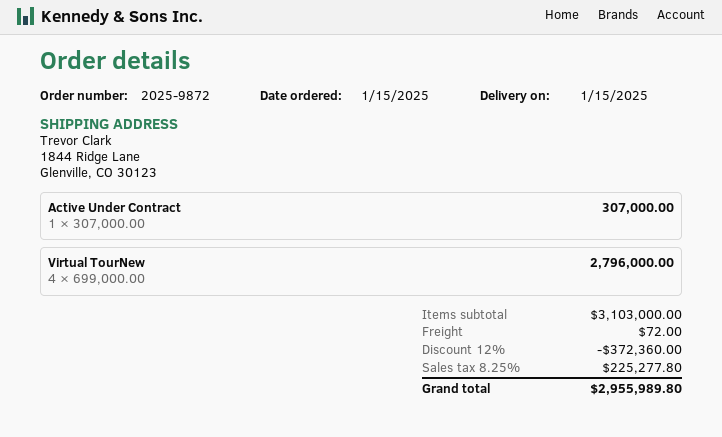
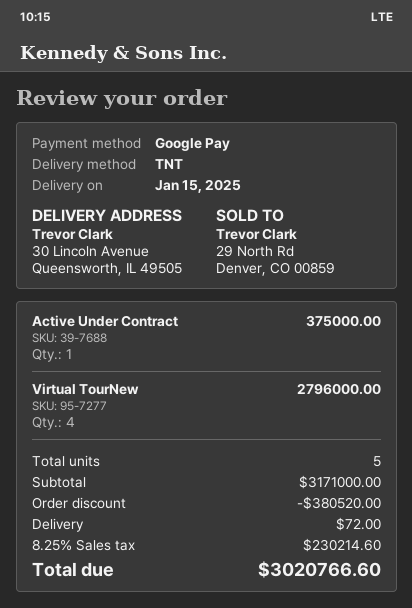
ship to: 1844 Ridge Lane, Glenville, CO 30123 -> 30 Lincoln Avenue, Queensworth, IL 49505
Active Under Contract: 1 for 307000.00 -> 1 for 375000.00
subtotal: 3103000.00 -> 3171000.00
discount: 372360.00 -> 380520.00
tax: 8.25% = 225277.80 -> 8.25% = 230214.60
total: 2955989.80 -> 3020766.60

